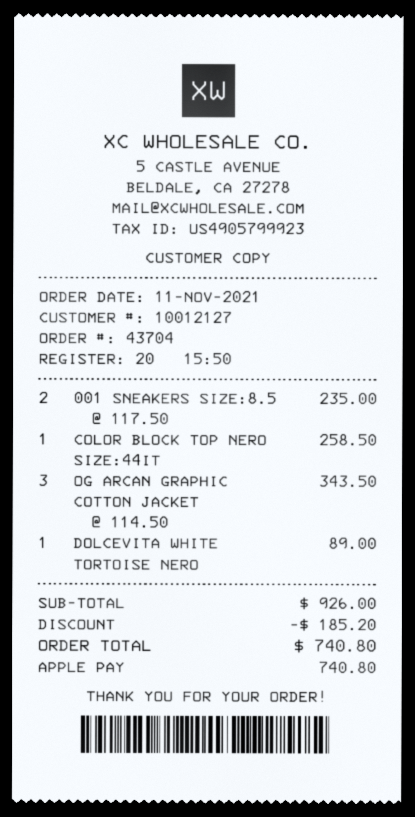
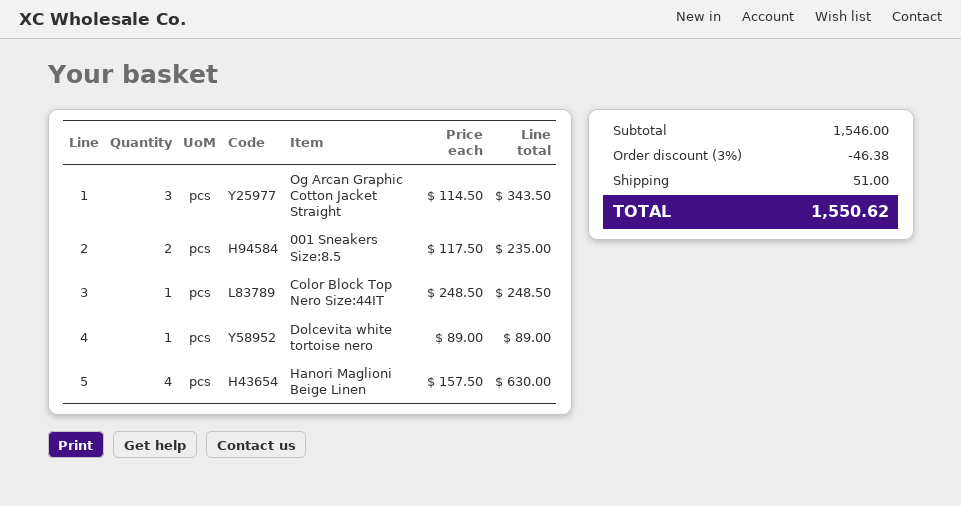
COLOR BLOCK TOP NERO SIZE:44IT: 1 x 258.50 = 258.50 -> 1 x 248.50 = 248.50
Hanori Maglioni Beige Linen: none -> 4 x 157.50 = 630.00
subtotal: 926.00 -> 1546.00
discount: 185.20 -> 46.38
shipping: none -> 51.00
total: 740.80 -> 1550.62

